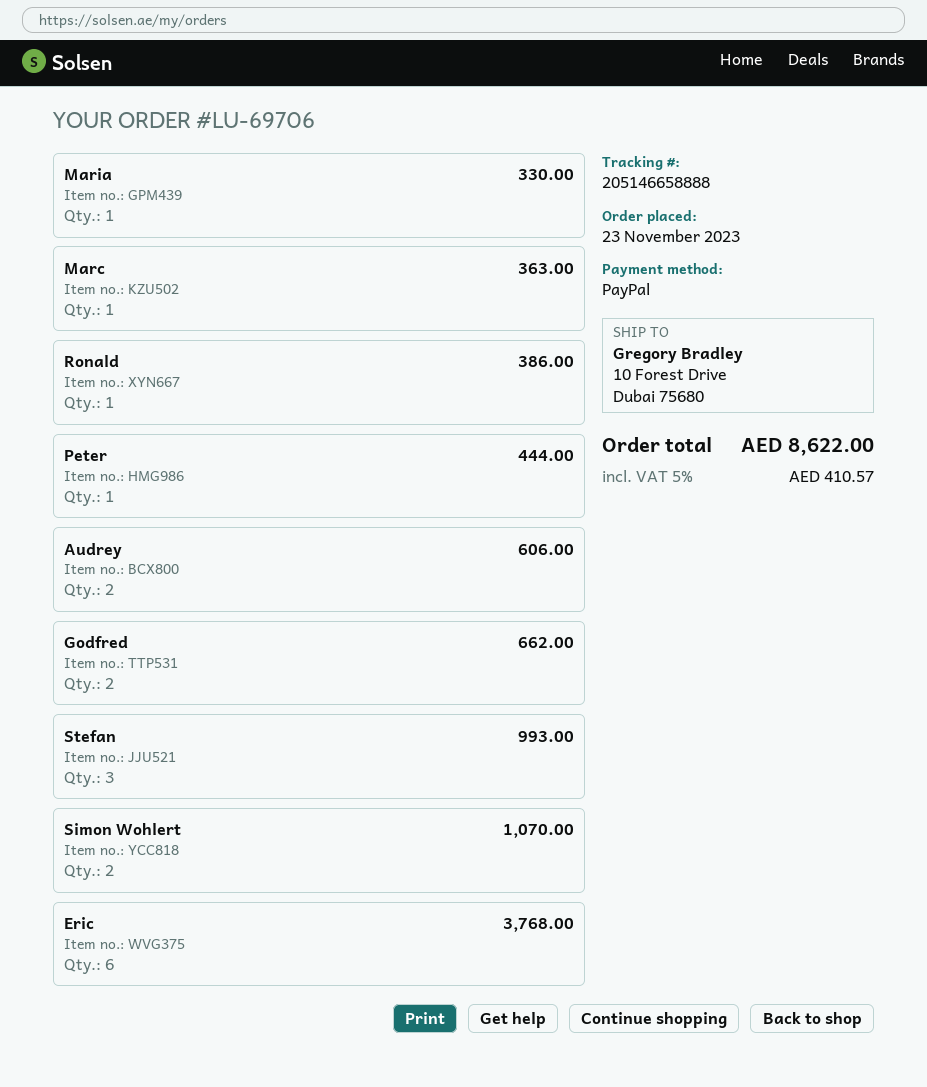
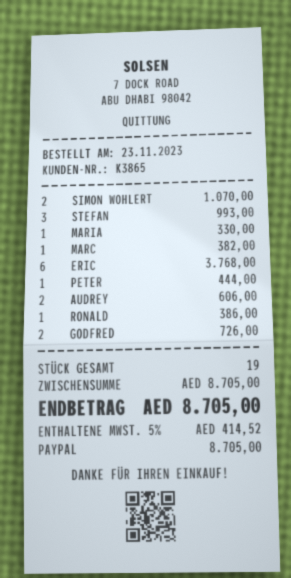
Marc: 1 for 363.00 -> 1 for 382.00
Godfred: 2 for 662.00 -> 2 for 726.00
tax: 5% = 410.57 -> 5% = 414.52
total: 8622.00 -> 8705.00

